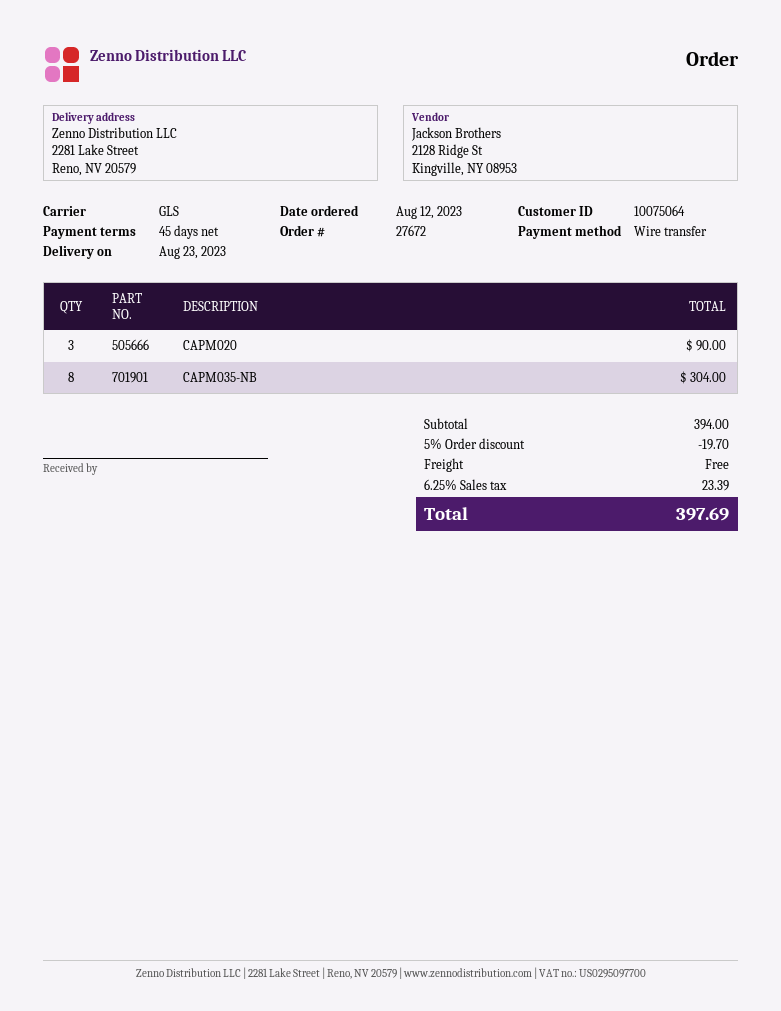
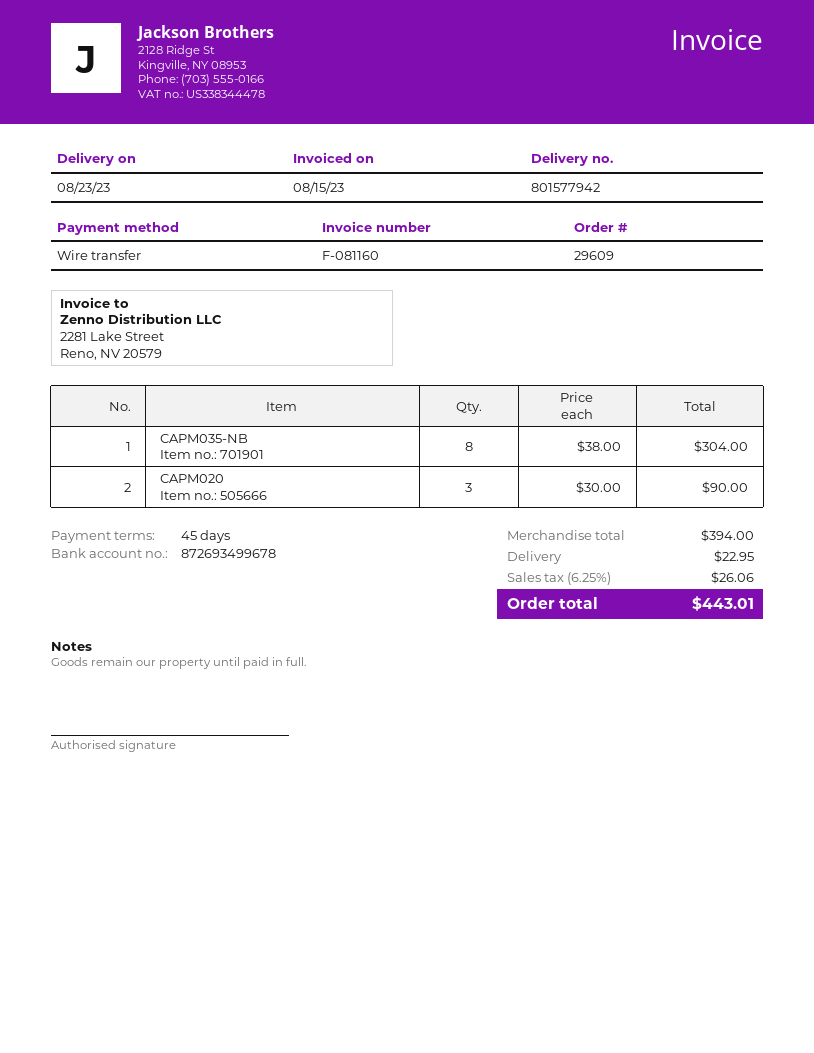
order number: 27672 -> 29609
discount: 5% = 19.70 -> none
shipping: 0.00 -> 22.95
tax: 6.25% = 23.39 -> 6.25% = 26.06
total: 397.69 -> 443.01

